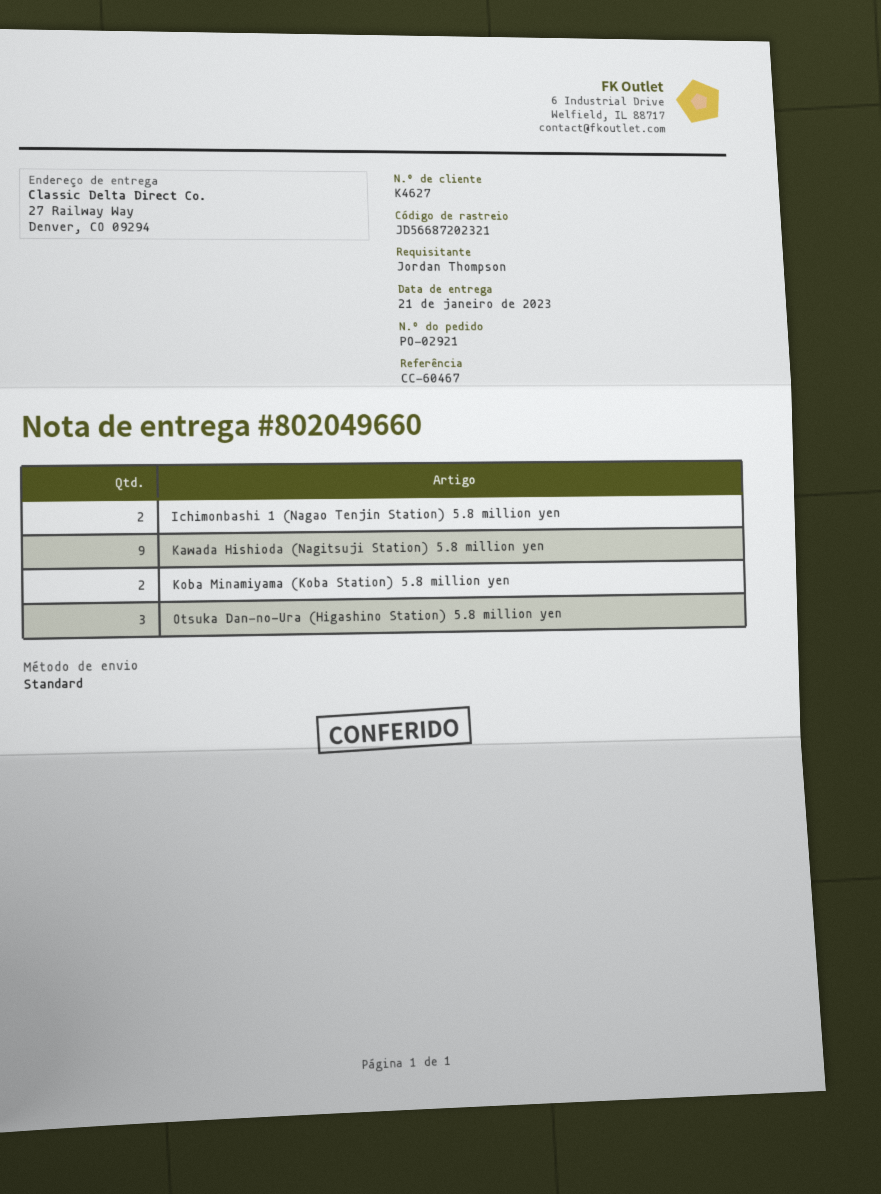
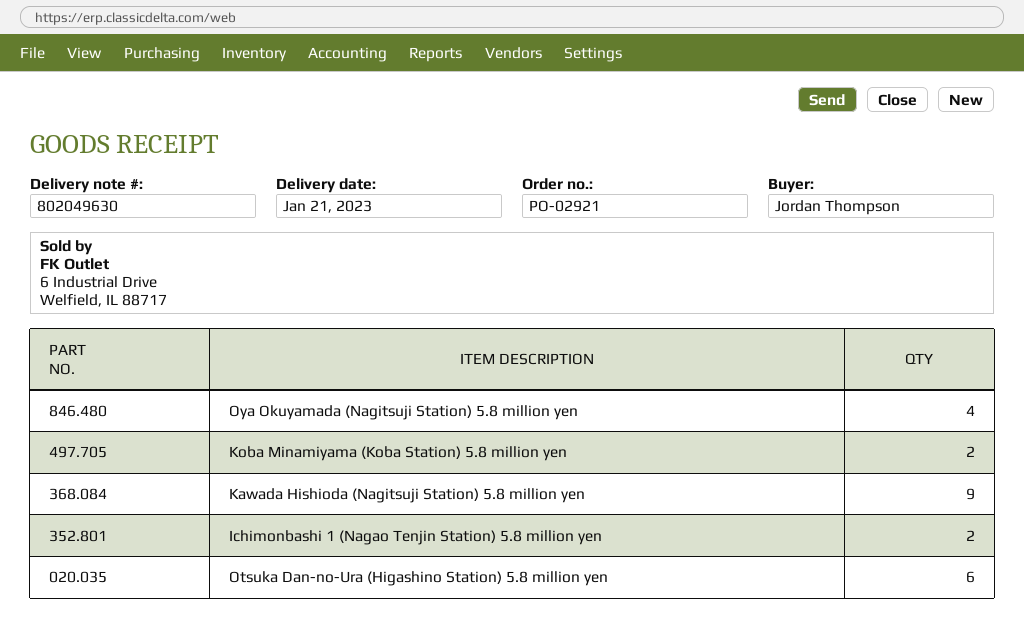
delivery note number: 802049660 -> 802049630
Otsuka Dan-no-Ura (Higashino Station) 5.8 million yen: 3 -> 6
Oya Okuyamada (Nagitsuji Station) 5.8 million yen: none -> 4

